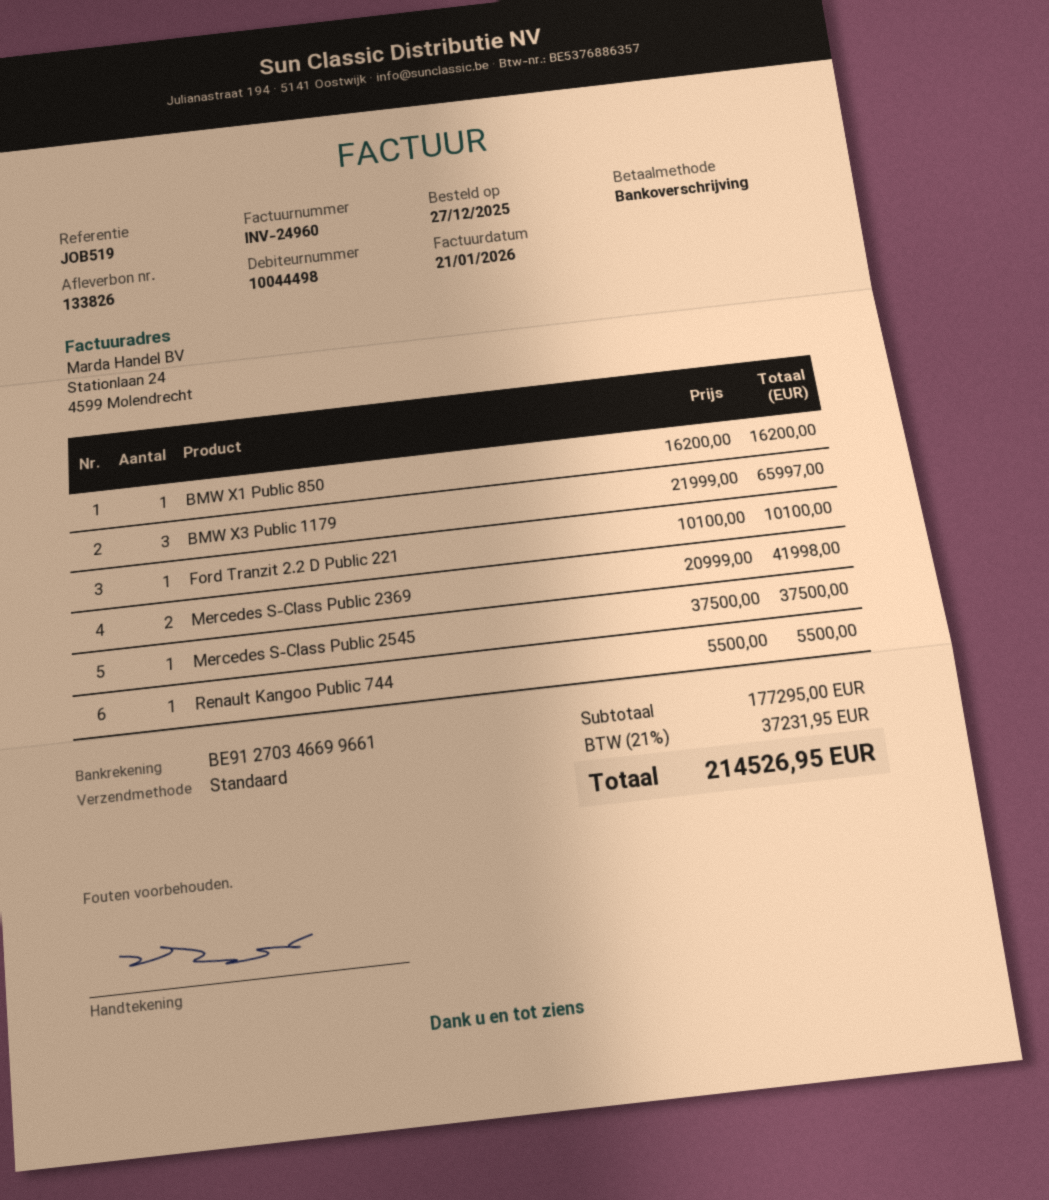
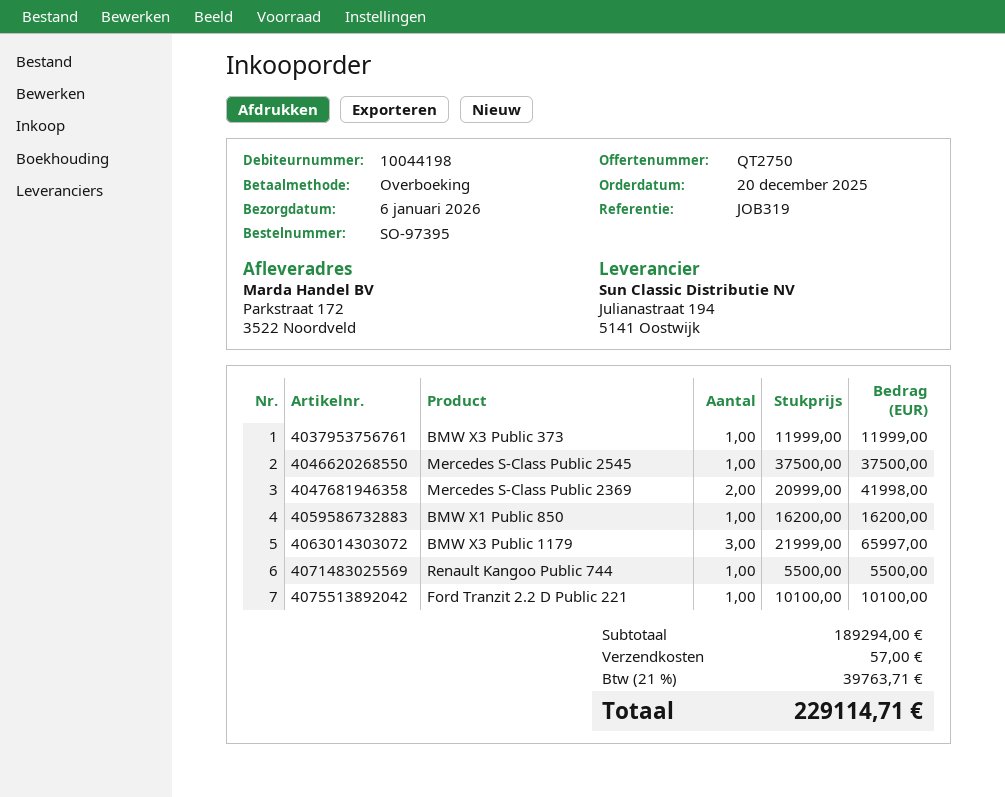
order date: 2025-12-27 -> 2025-12-20
customer number: 10044498 -> 10044198
reference: JOB519 -> JOB319
BMW X3 Public 373: none -> 1 x 11999.00 = 11999.00
subtotal: 177295.00 -> 189294.00
shipping: none -> 57.00
tax: 21% = 37231.95 -> 21% = 39763.71
total: 214526.95 -> 229114.71

